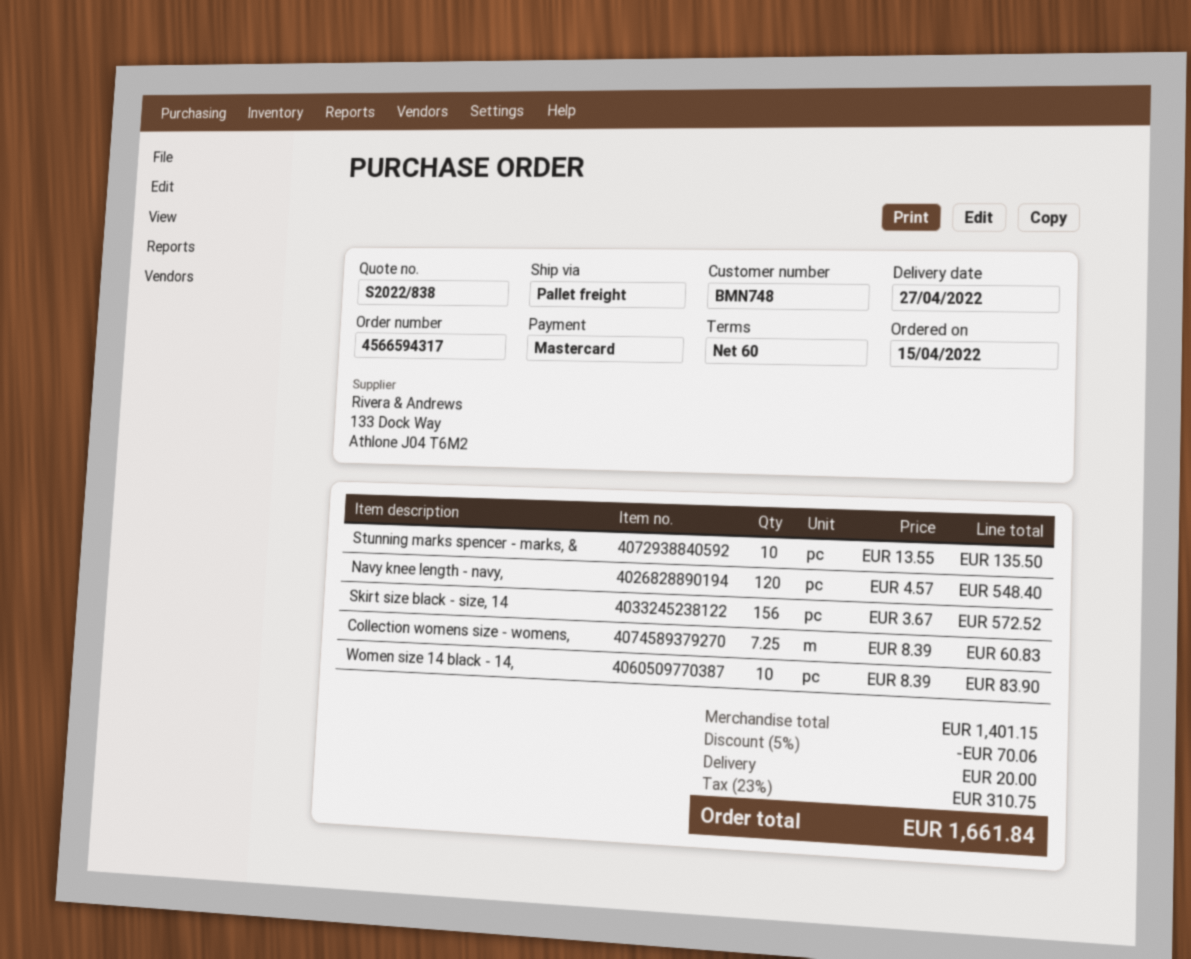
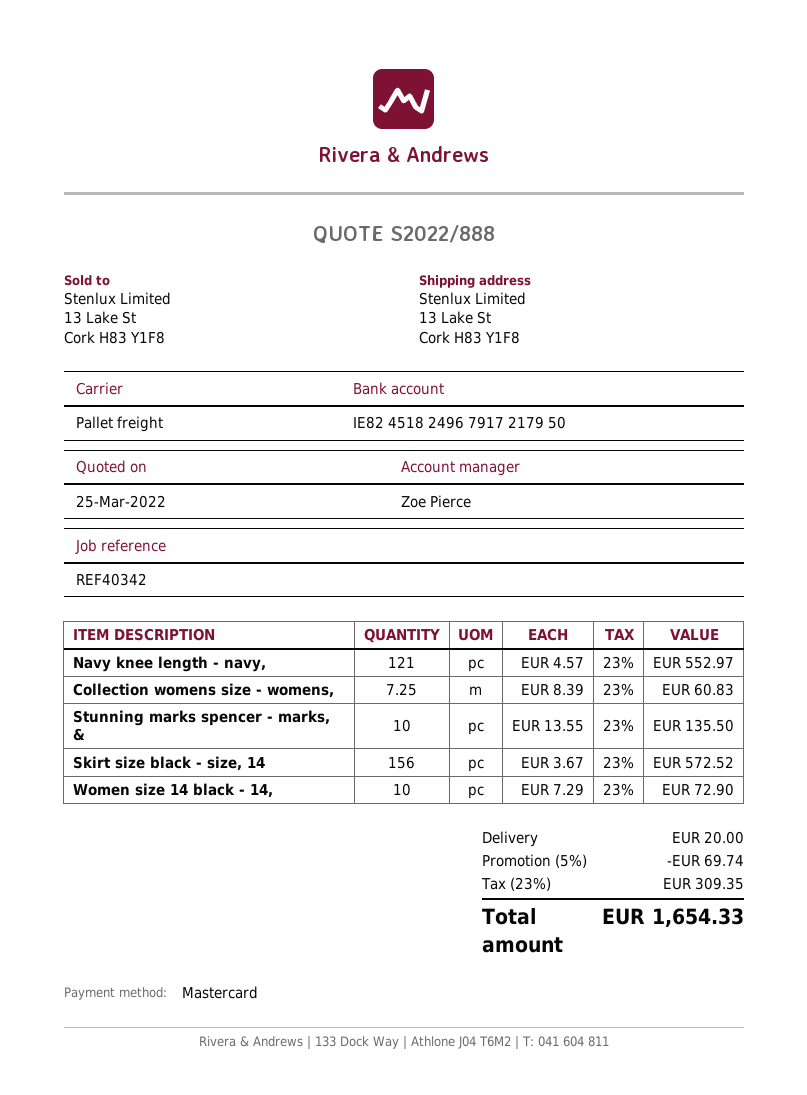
quote number: S2022/838 -> S2022/888
Navy knee length - navy,: 120 x 4.57 = 548.40 -> 121 x 4.57 = 552.97
Women size 14 black - 14,: 10 x 8.39 = 83.90 -> 10 x 7.29 = 72.90
discount: 5% = 70.06 -> 5% = 69.74
tax: 23% = 310.75 -> 23% = 309.35
total: 1661.84 -> 1654.33

